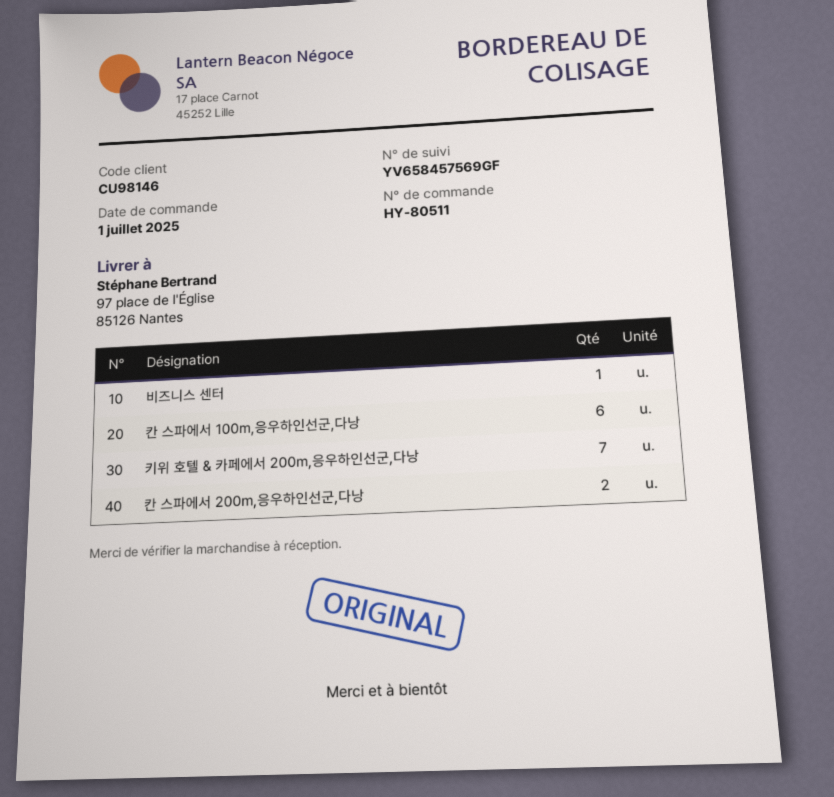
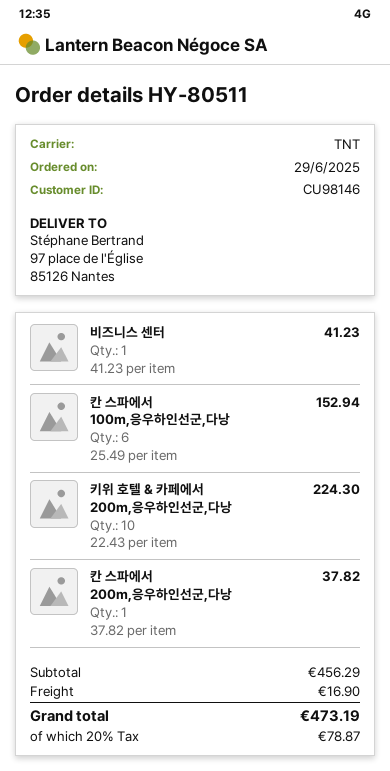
order date: 2025-07-01 -> 2025-06-29
키위 호텔 & 카페에서 200m,응우하인선군,다낭: 7 -> 10
칸 스파에서 200m,응우하인선군,다낭: 2 -> 1

